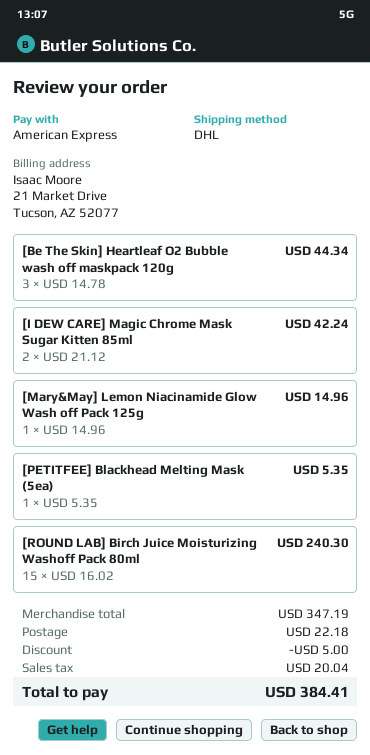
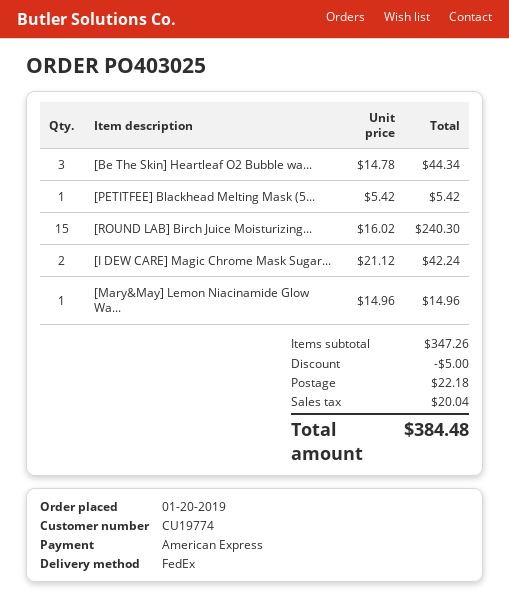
shipping method: DHL -> FedEx
[PETITFEE] Blackhead Melting Mask (5ea): 1 x 5.35 = 5.35 -> 1 x 5.42 = 5.42
subtotal: 347.19 -> 347.26
total: 384.41 -> 384.48

